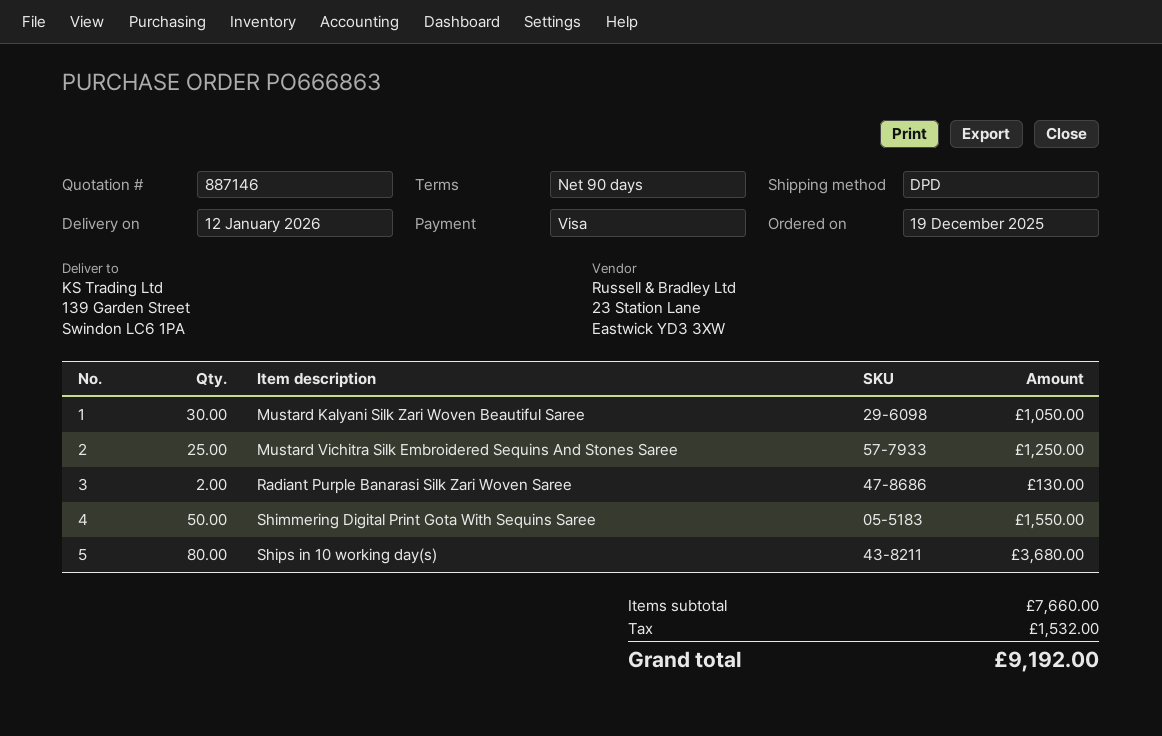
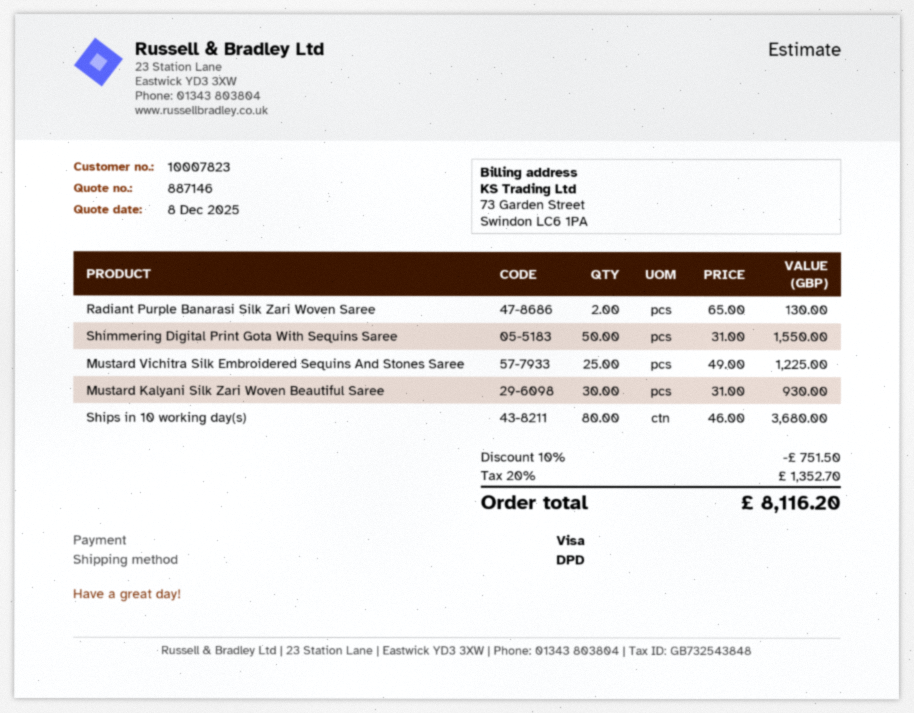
Mustard Kalyani Silk Zari Woven Beautiful Saree: 30 for 1050.00 -> 30 for 930.00
Mustard Vichitra Silk Embroidered Sequins And Stones Saree: 25 for 1250.00 -> 25 for 1225.00
discount: none -> 10% = 751.50
tax: 1532.00 -> 1352.70
total: 9192.00 -> 8116.20

